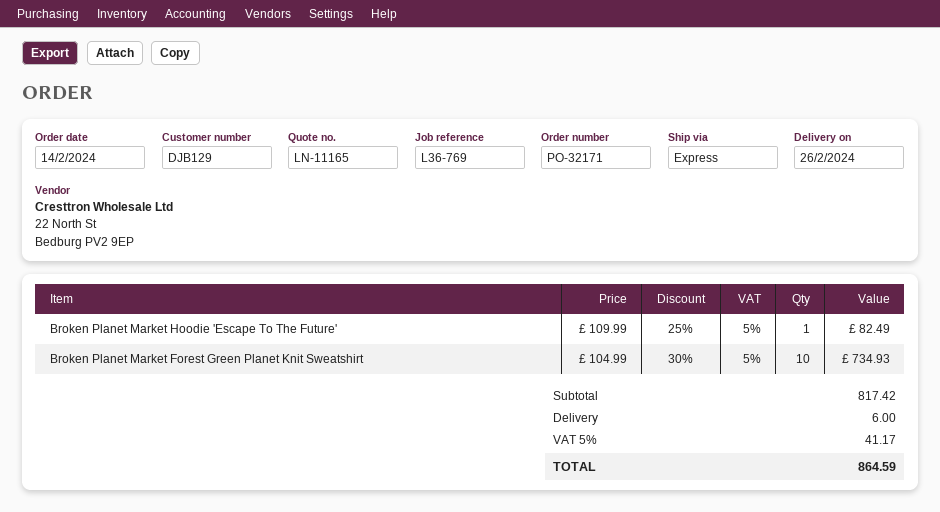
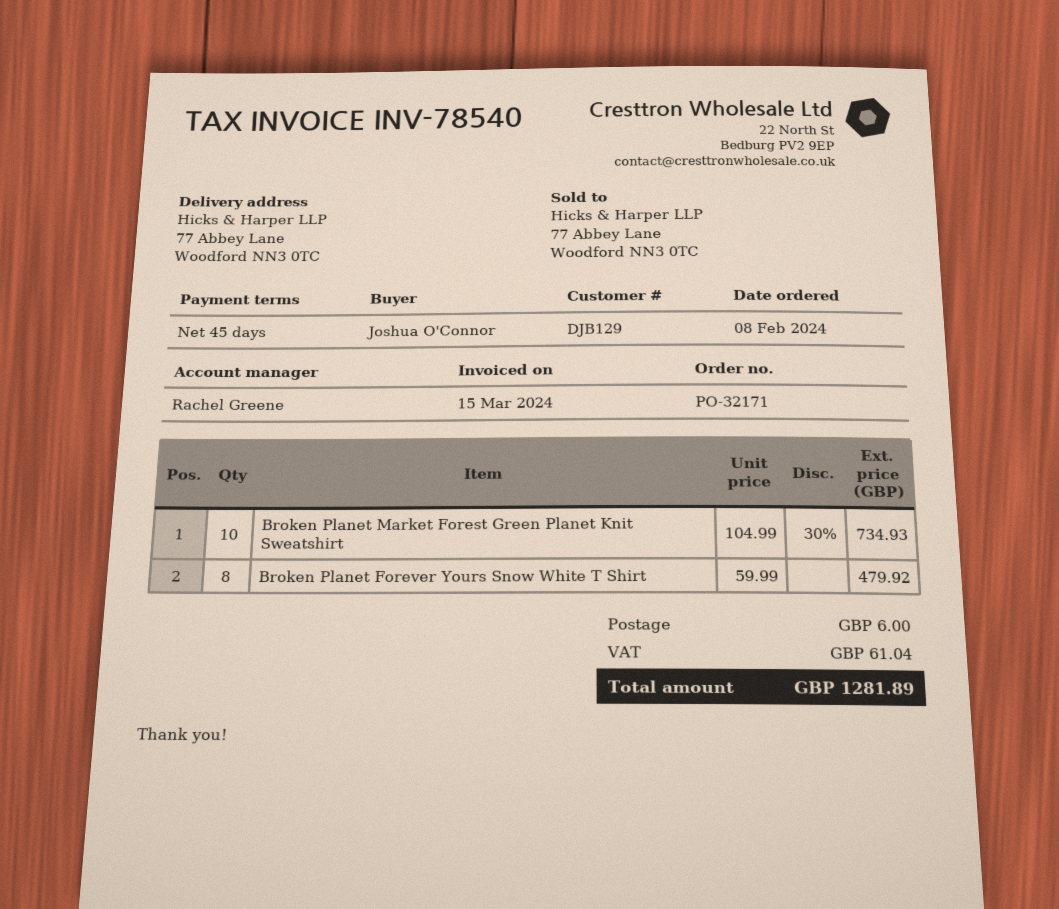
order date: 2024-02-14 -> 2024-02-08
Broken Planet Market Hoodie 'Escape To The Future': 1 x 109.99 - 25% = 82.49 -> none
Broken Planet Forever Yours Snow White T Shirt: none -> 8 x 59.99 = 479.92
tax: 41.17 -> 61.04
total: 864.59 -> 1281.89

